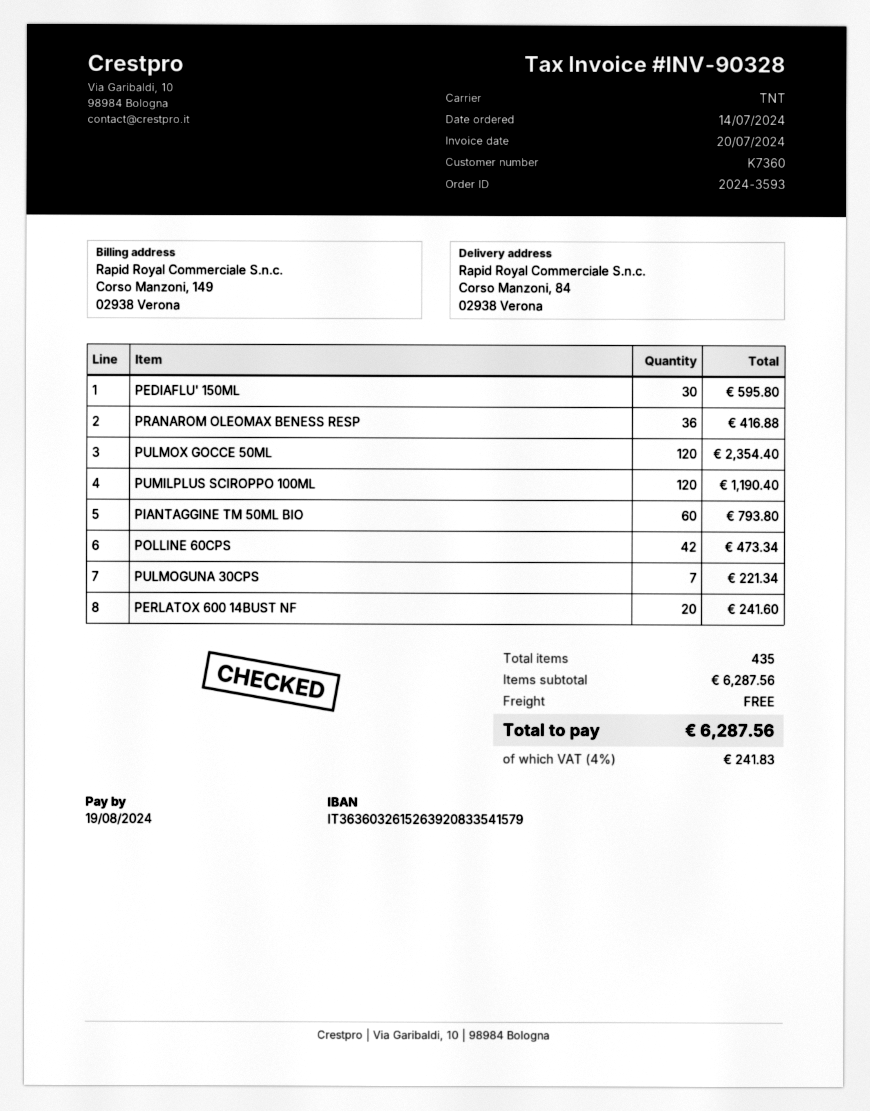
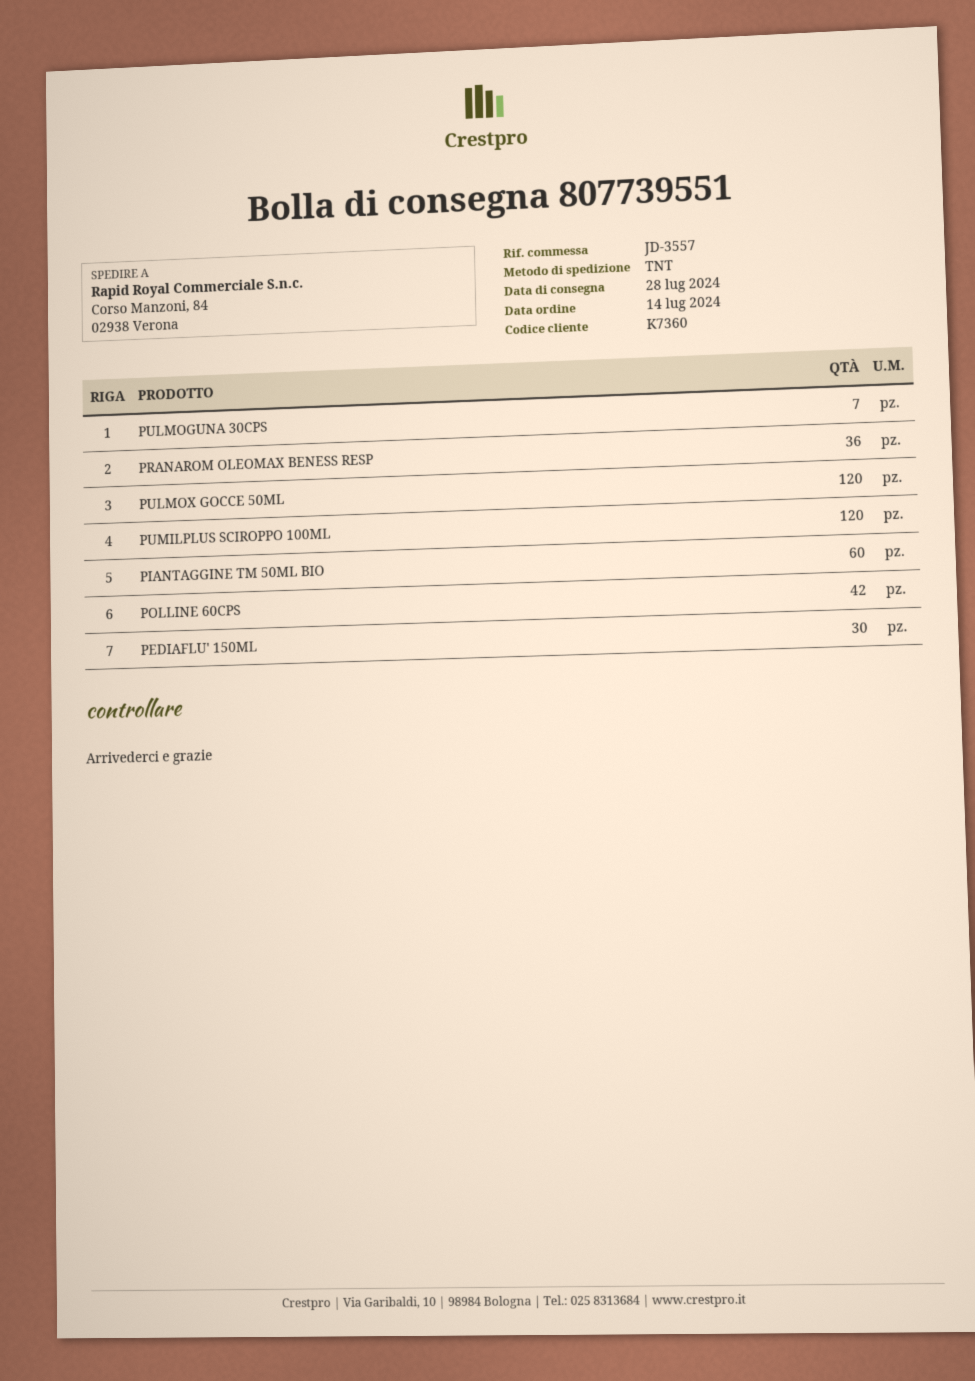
PERLATOX 600 14BUST NF: 20 -> none

